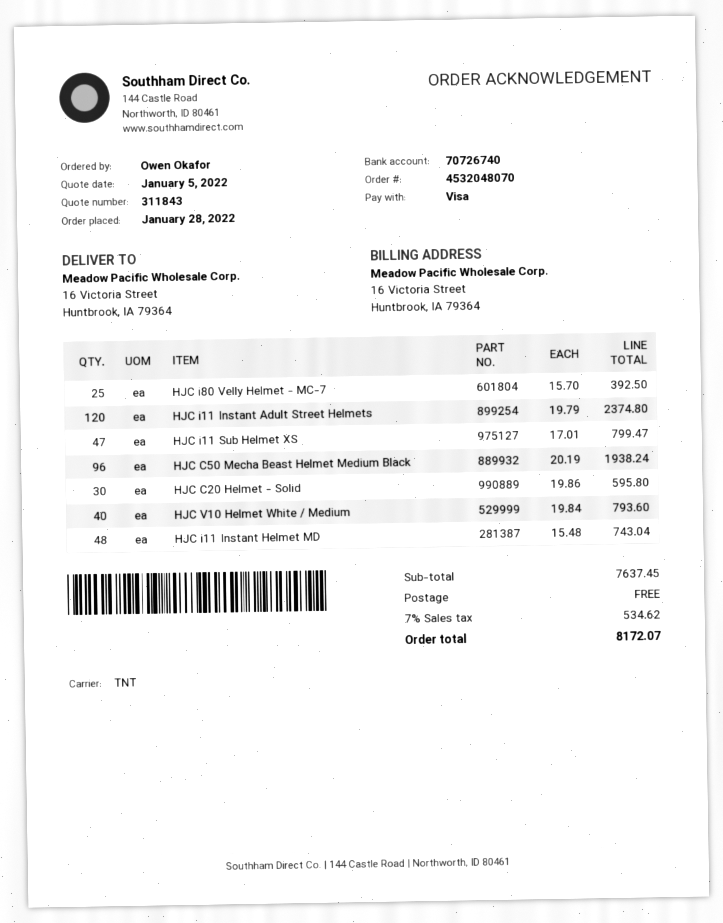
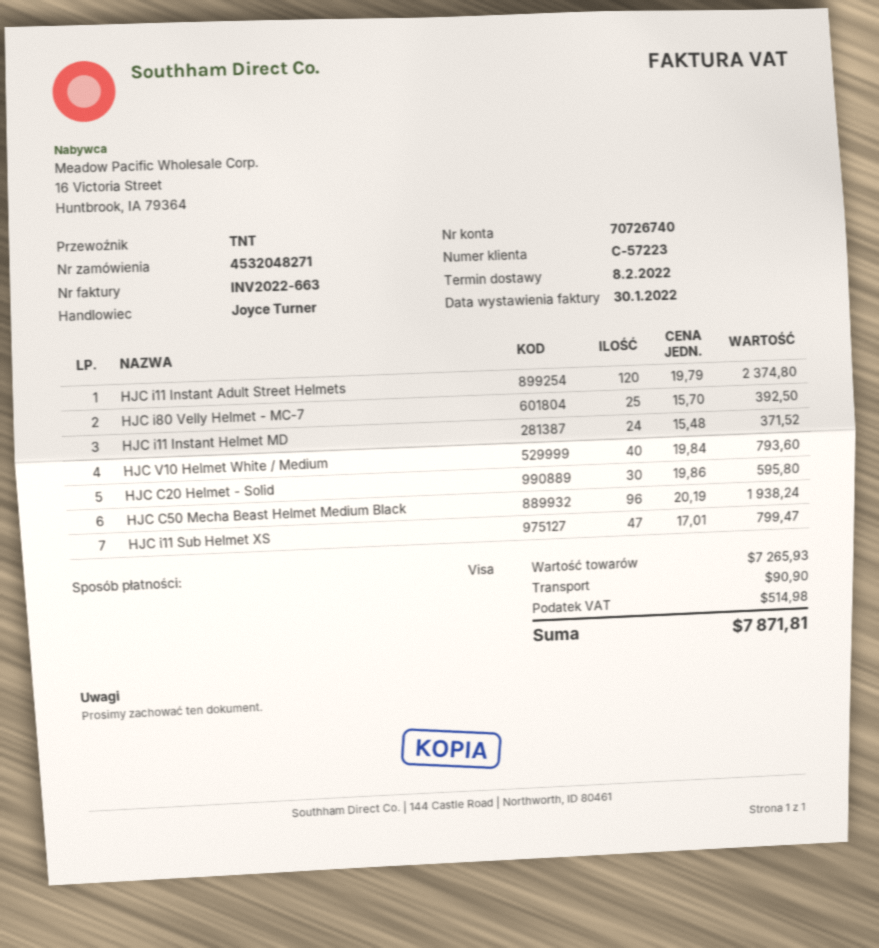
order number: 4532048070 -> 4532048271
HJC i11 Instant Helmet MD: 48 x 15.48 = 743.04 -> 24 x 15.48 = 371.52
subtotal: 7637.45 -> 7265.93
shipping: 0.00 -> 90.90
tax: 534.62 -> 514.98
total: 8172.07 -> 7871.81

